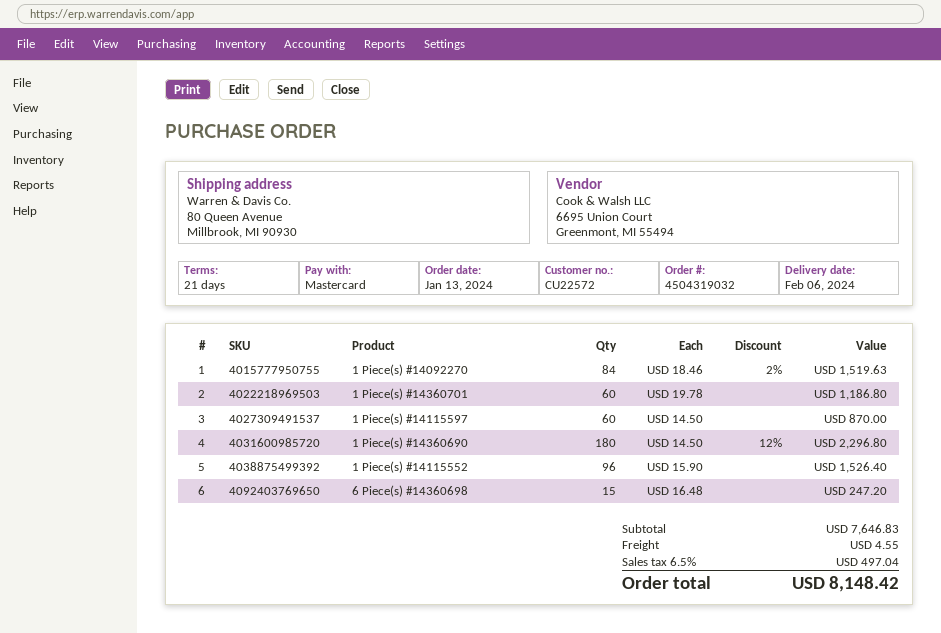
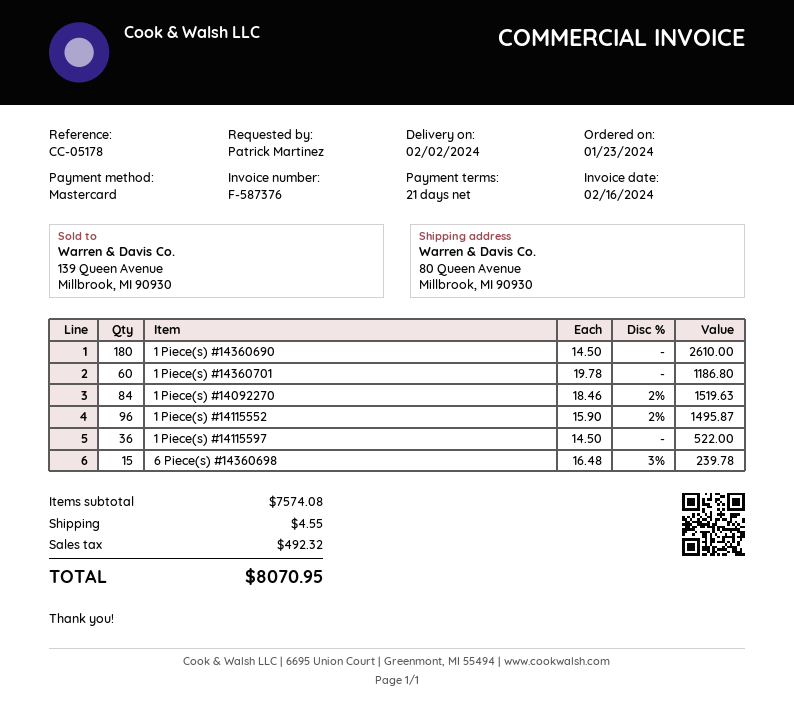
order date: 2024-01-13 -> 2024-01-23
delivery date: 2024-02-06 -> 2024-02-02
1 Piece(s) #14115597: 60 x 14.50 = 870.00 -> 36 x 14.50 = 522.00
1 Piece(s) #14360690: 180 x 14.50 - 12% = 2296.80 -> 180 x 14.50 = 2610.00
1 Piece(s) #14115552: 96 x 15.90 = 1526.40 -> 96 x 15.90 - 2% = 1495.87
6 Piece(s) #14360698: 15 x 16.48 = 247.20 -> 15 x 16.48 - 3% = 239.78
subtotal: 7646.83 -> 7574.08
tax: 497.04 -> 492.32
total: 8148.42 -> 8070.95

